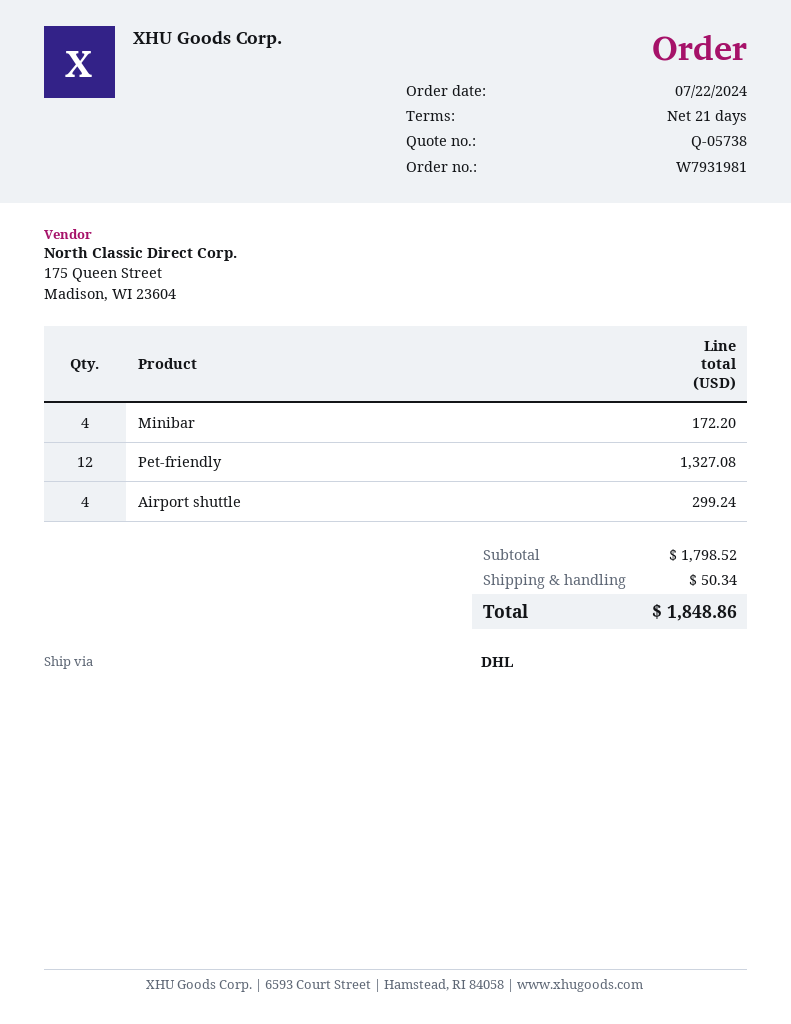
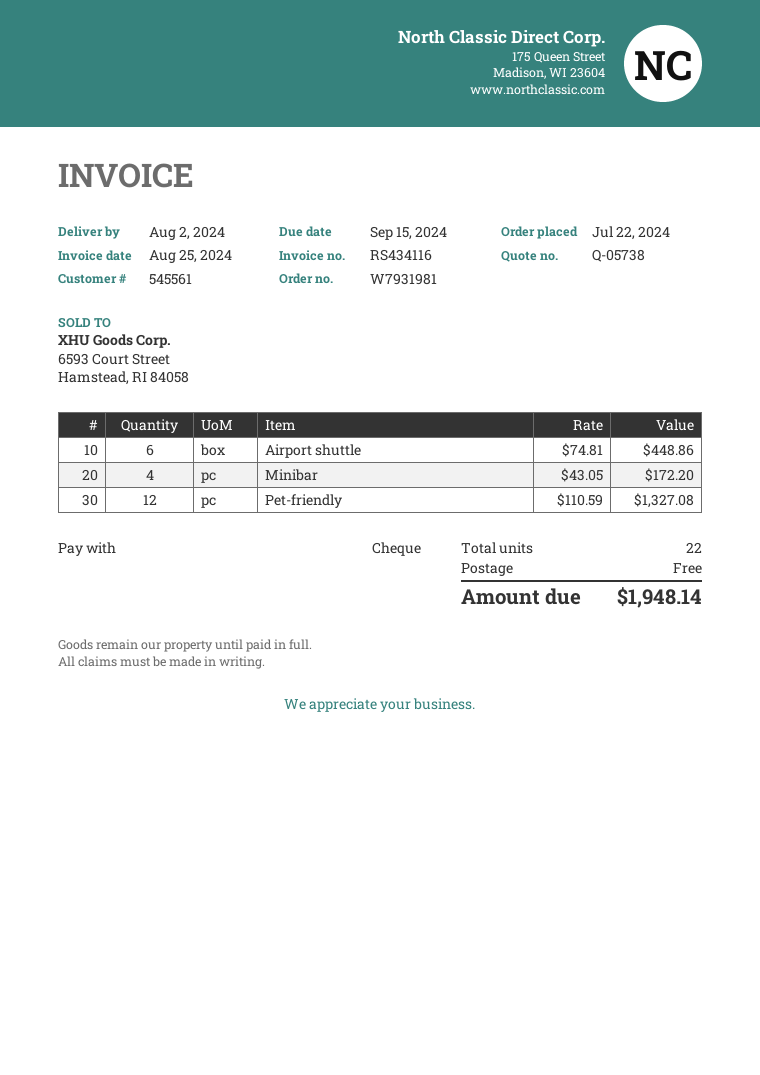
Airport shuttle: 4 for 299.24 -> 6 for 448.86
shipping: 50.34 -> 0.00
total: 1848.86 -> 1948.14

